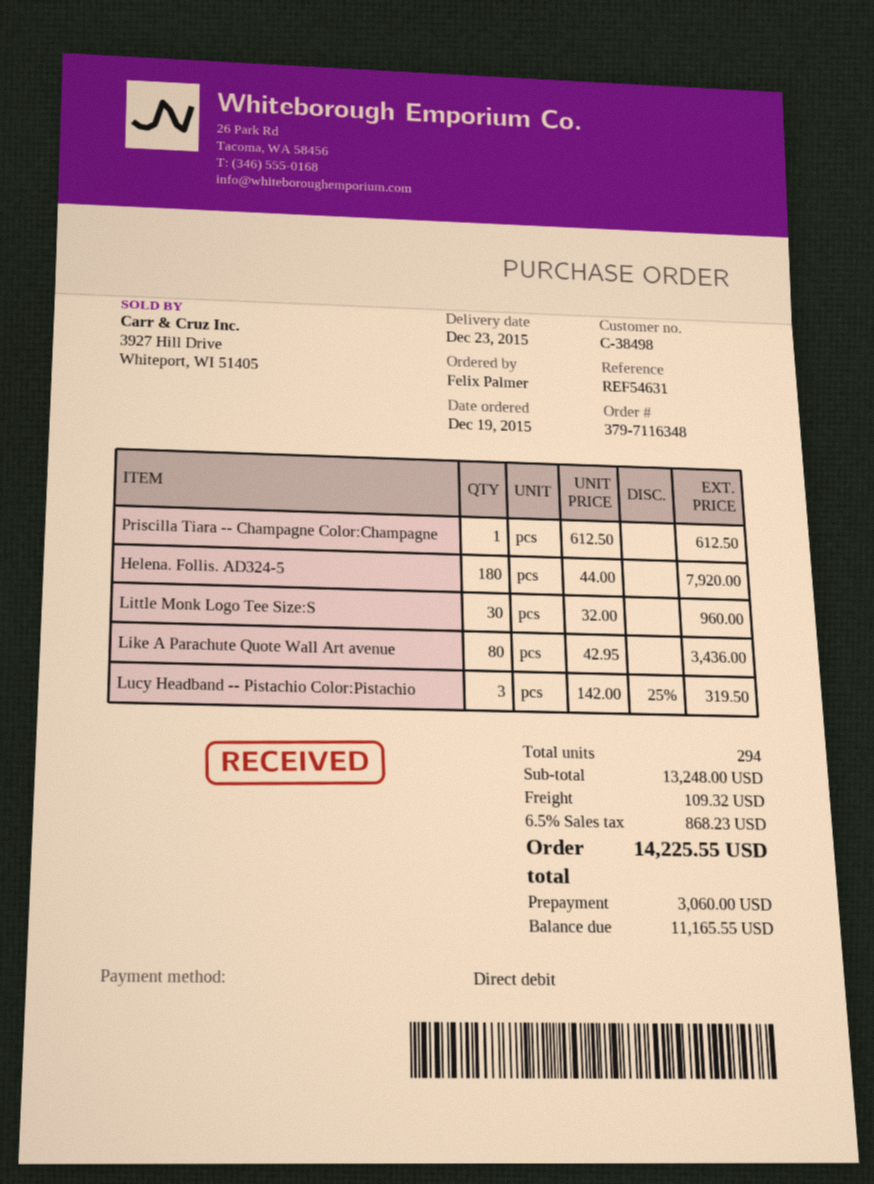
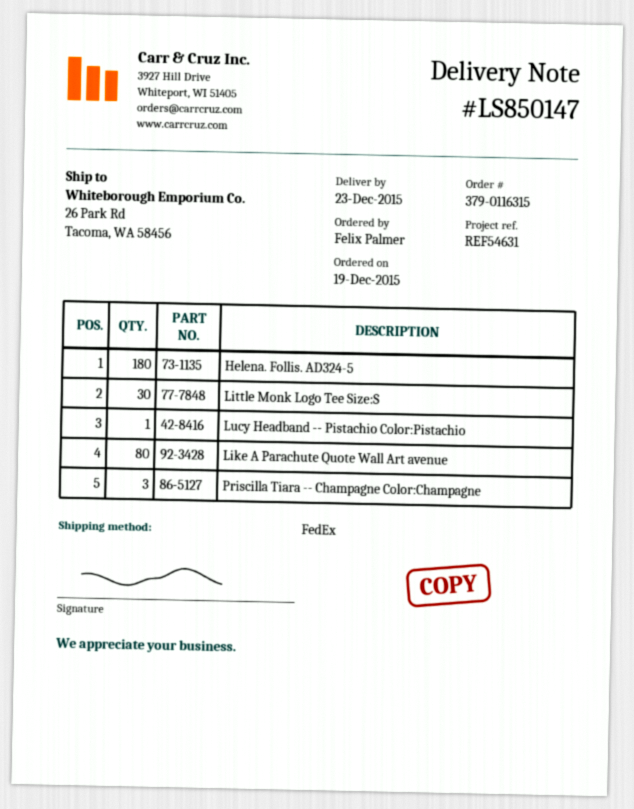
order number: 379-7116348 -> 379-0116315
Priscilla Tiara -- Champagne Color:Champagne: 1 -> 3
Lucy Headband -- Pistachio Color:Pistachio: 3 -> 1

